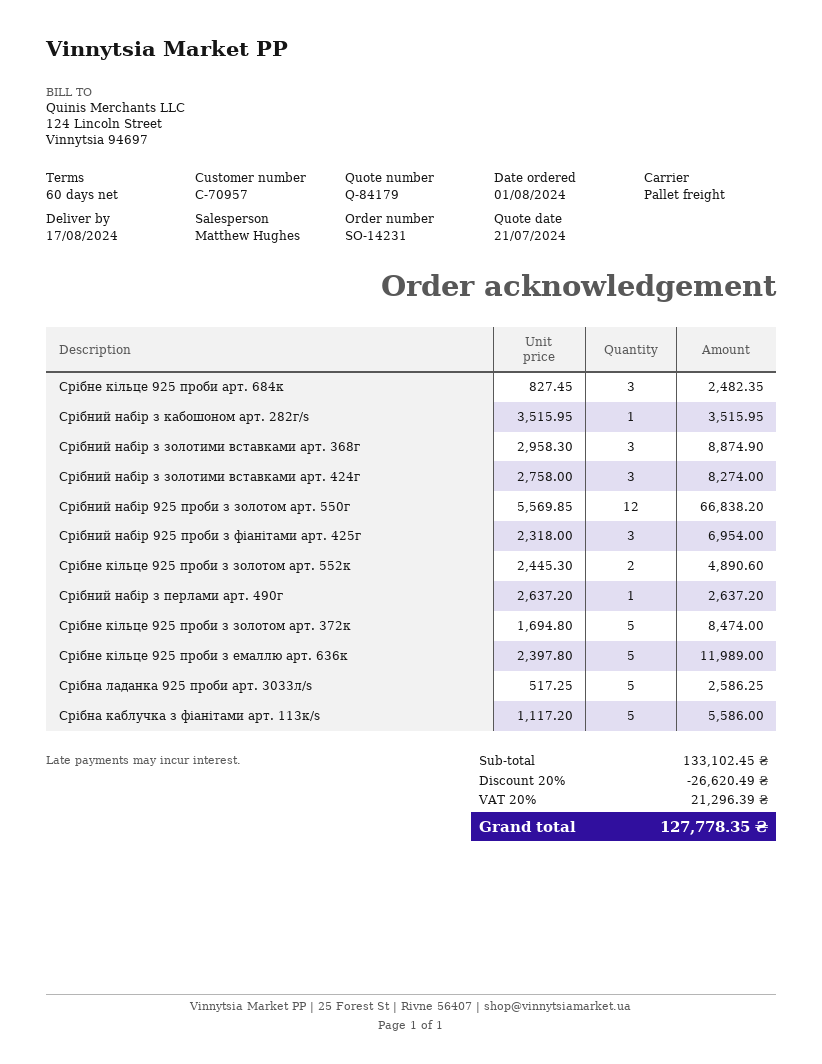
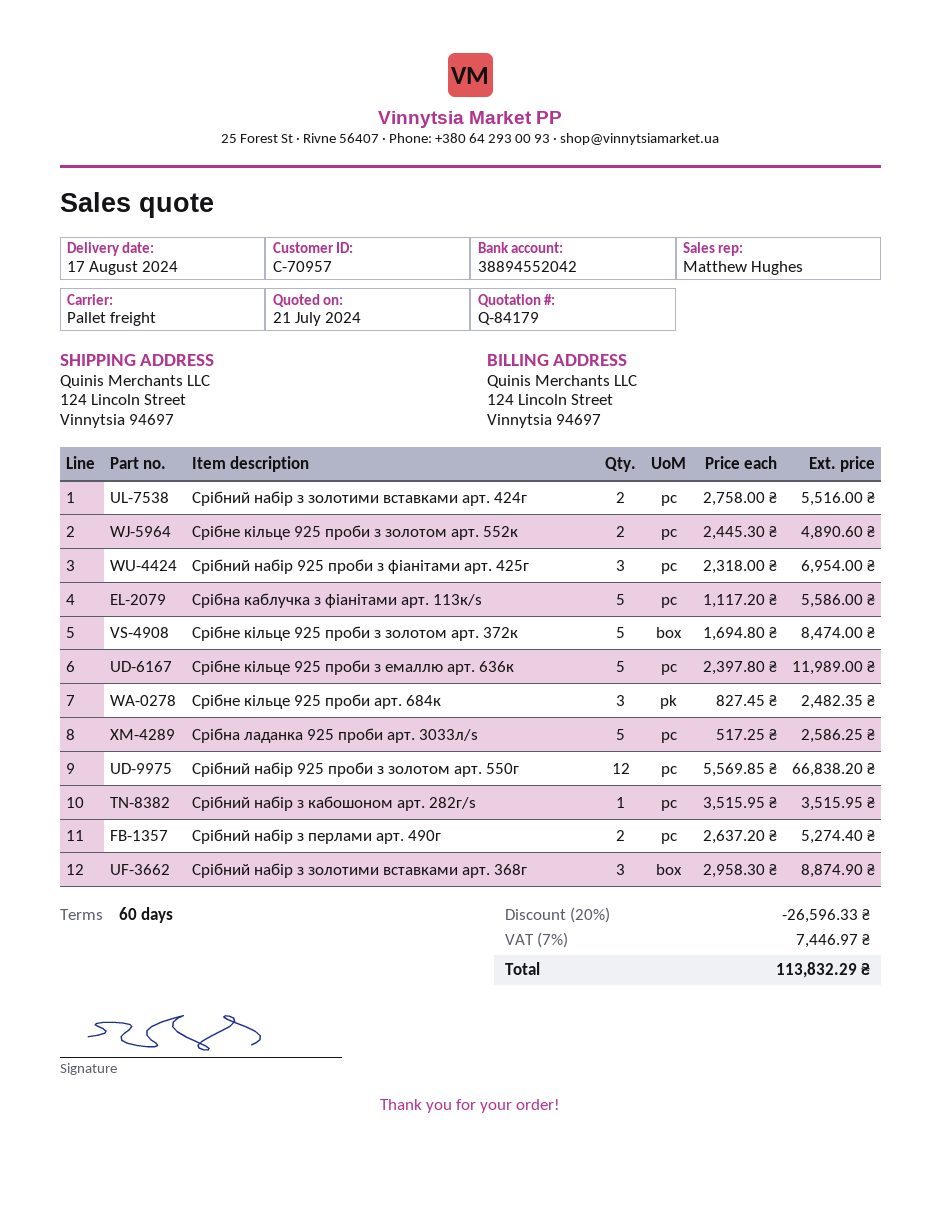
Срібний набір з золотими вставками арт. 424г: 3 x 2758.00 = 8274.00 -> 2 x 2758.00 = 5516.00
Срібний набір з перлами арт. 490г: 1 x 2637.20 = 2637.20 -> 2 x 2637.20 = 5274.40
discount: 20% = 26620.49 -> 20% = 26596.33
tax: 20% = 21296.39 -> 7% = 7446.97
total: 127778.35 -> 113832.29

